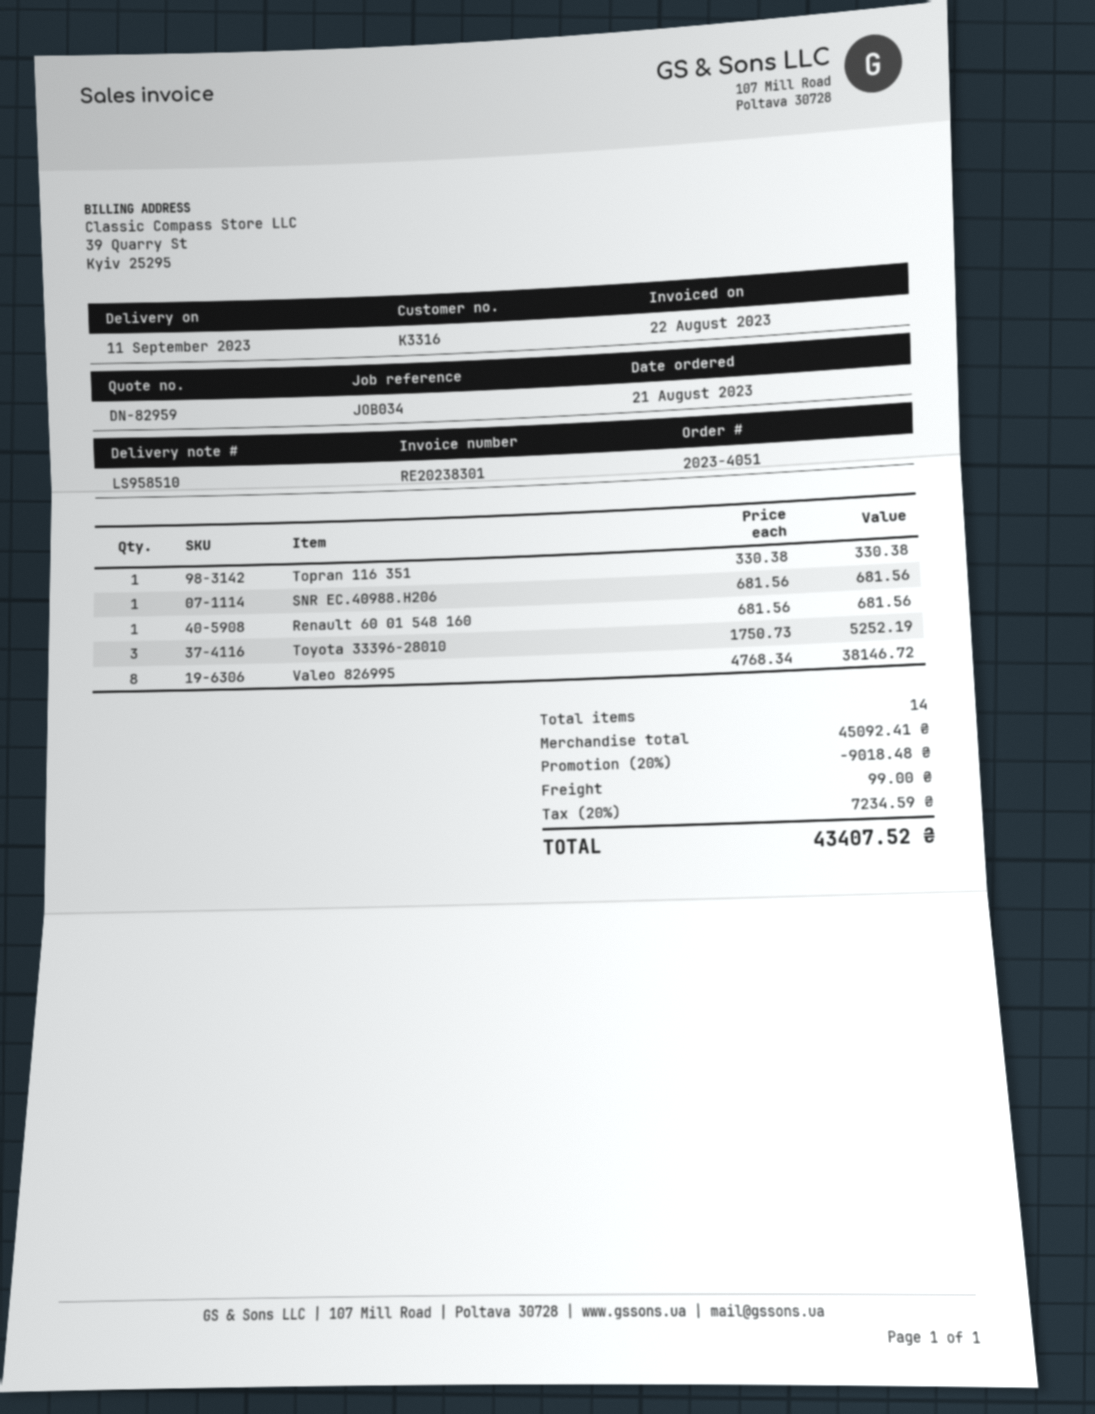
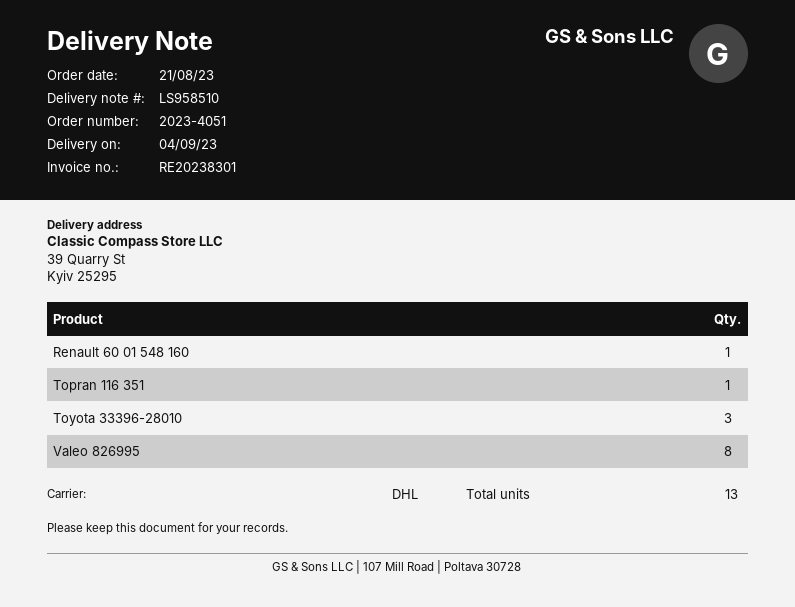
delivery date: 2023-09-11 -> 2023-09-04
SNR EC.40988.H206: 1 -> none
total quantity: 14 -> 13

